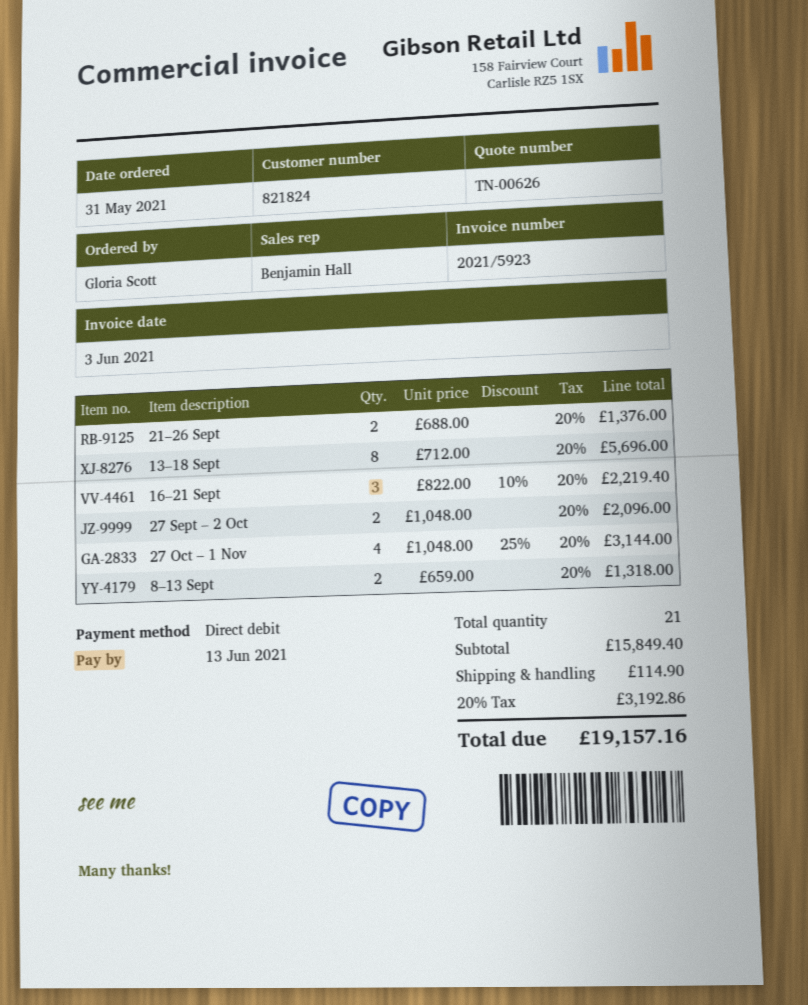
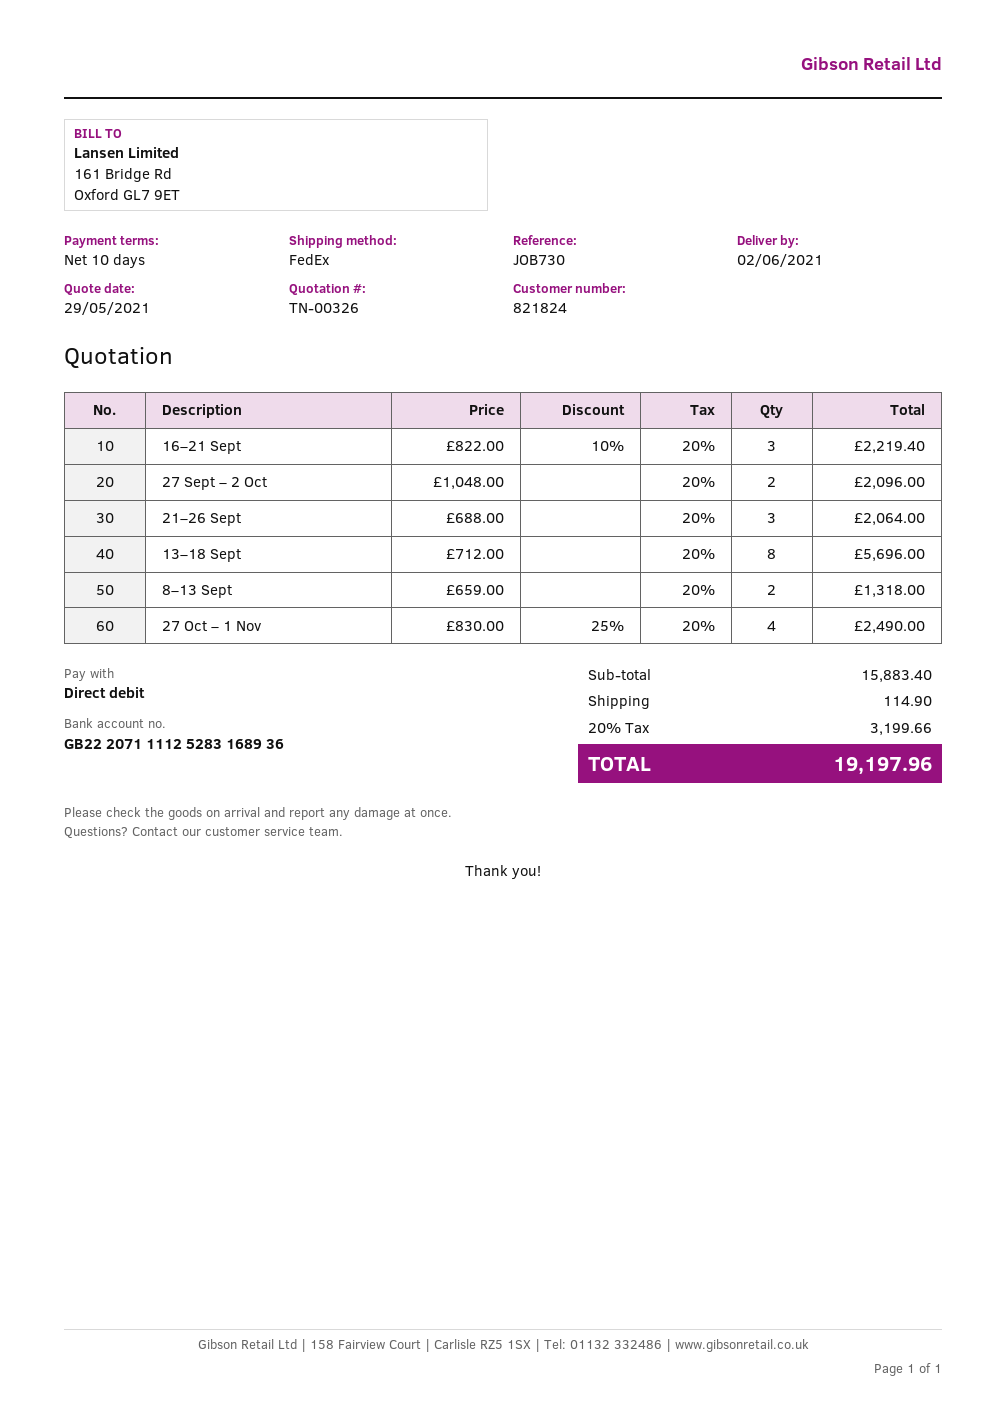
quote number: TN-00626 -> TN-00326
21–26 Sept: 2 x 688.00 = 1376.00 -> 3 x 688.00 = 2064.00
27 Oct – 1 Nov: 4 x 1048.00 - 25% = 3144.00 -> 4 x 830.00 - 25% = 2490.00
subtotal: 15849.40 -> 15883.40
tax: 20% = 3192.86 -> 20% = 3199.66
total: 19157.16 -> 19197.96

